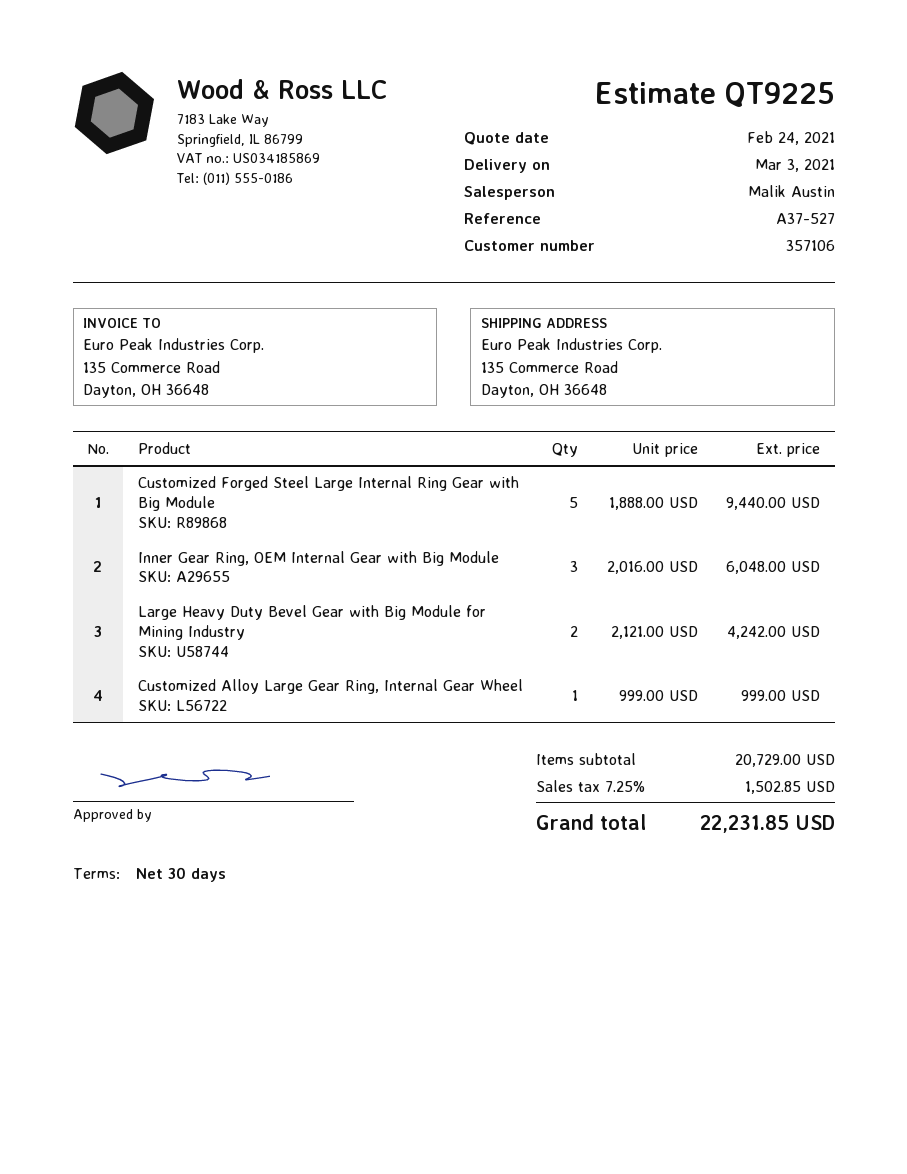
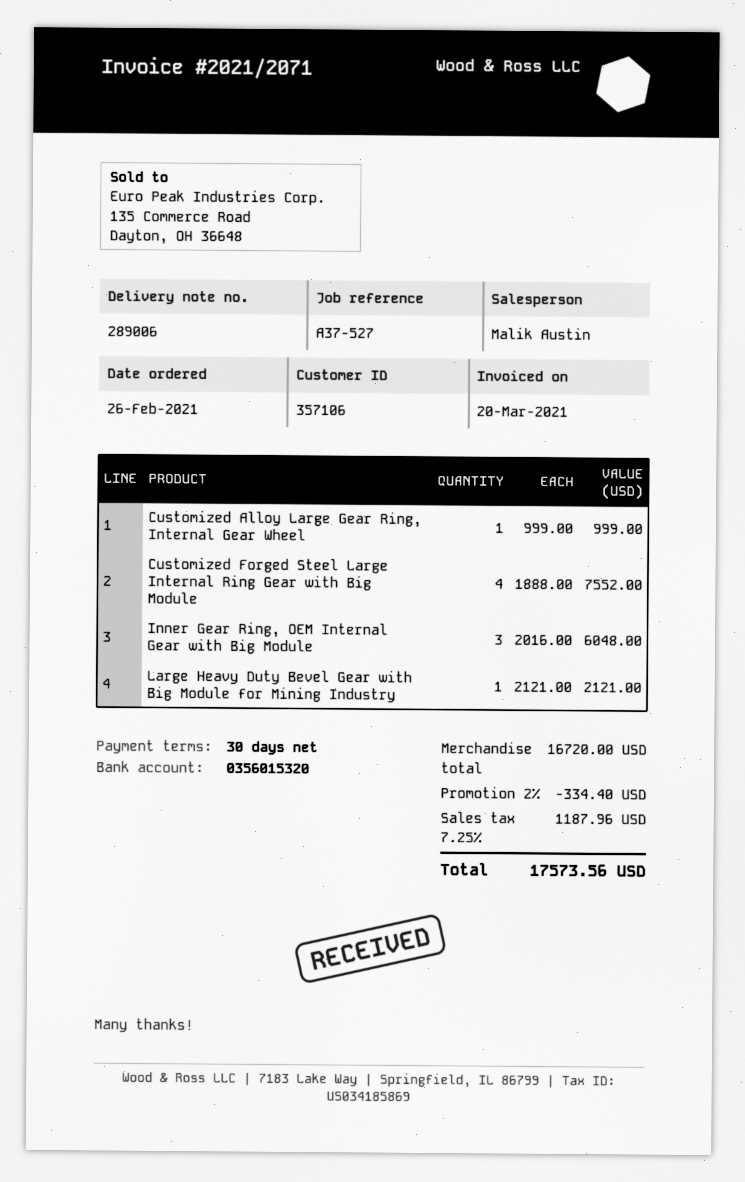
Customized Forged Steel Large Internal Ring Gear with Big Module: 5 x 1888.00 = 9440.00 -> 4 x 1888.00 = 7552.00
Large Heavy Duty Bevel Gear with Big Module for Mining Industry: 2 x 2121.00 = 4242.00 -> 1 x 2121.00 = 2121.00
subtotal: 20729.00 -> 16720.00
discount: none -> 2% = 334.40
tax: 7.25% = 1502.85 -> 7.25% = 1187.96
total: 22231.85 -> 17573.56

